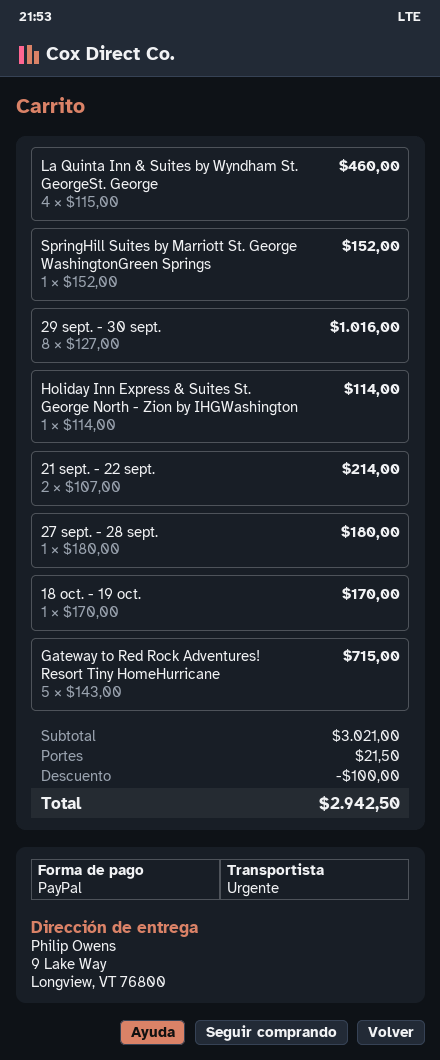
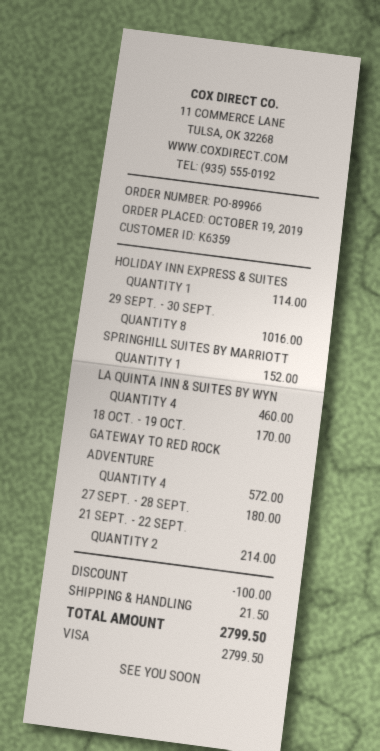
payment method: PayPal -> Visa
Gateway to Red Rock Adventures! Resort Tiny HomeHurricane: 5 for 715.00 -> 4 for 572.00
total: 2942.50 -> 2799.50

